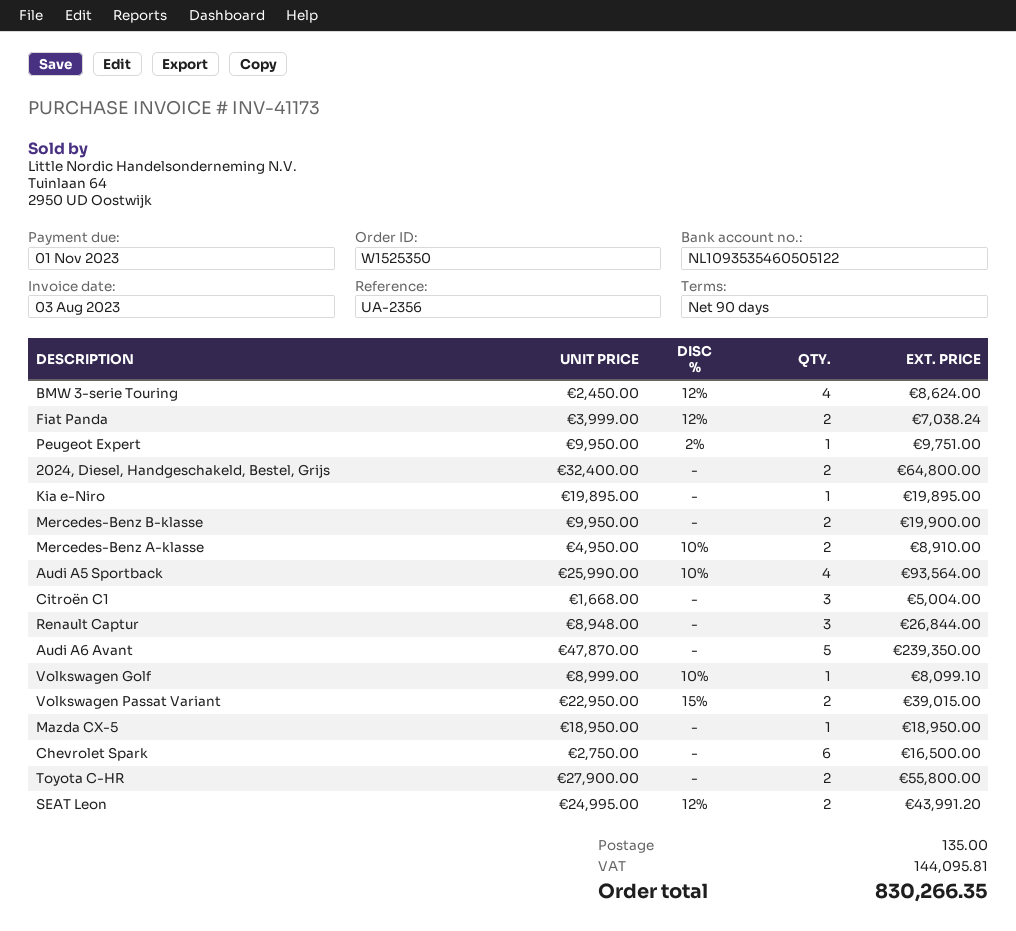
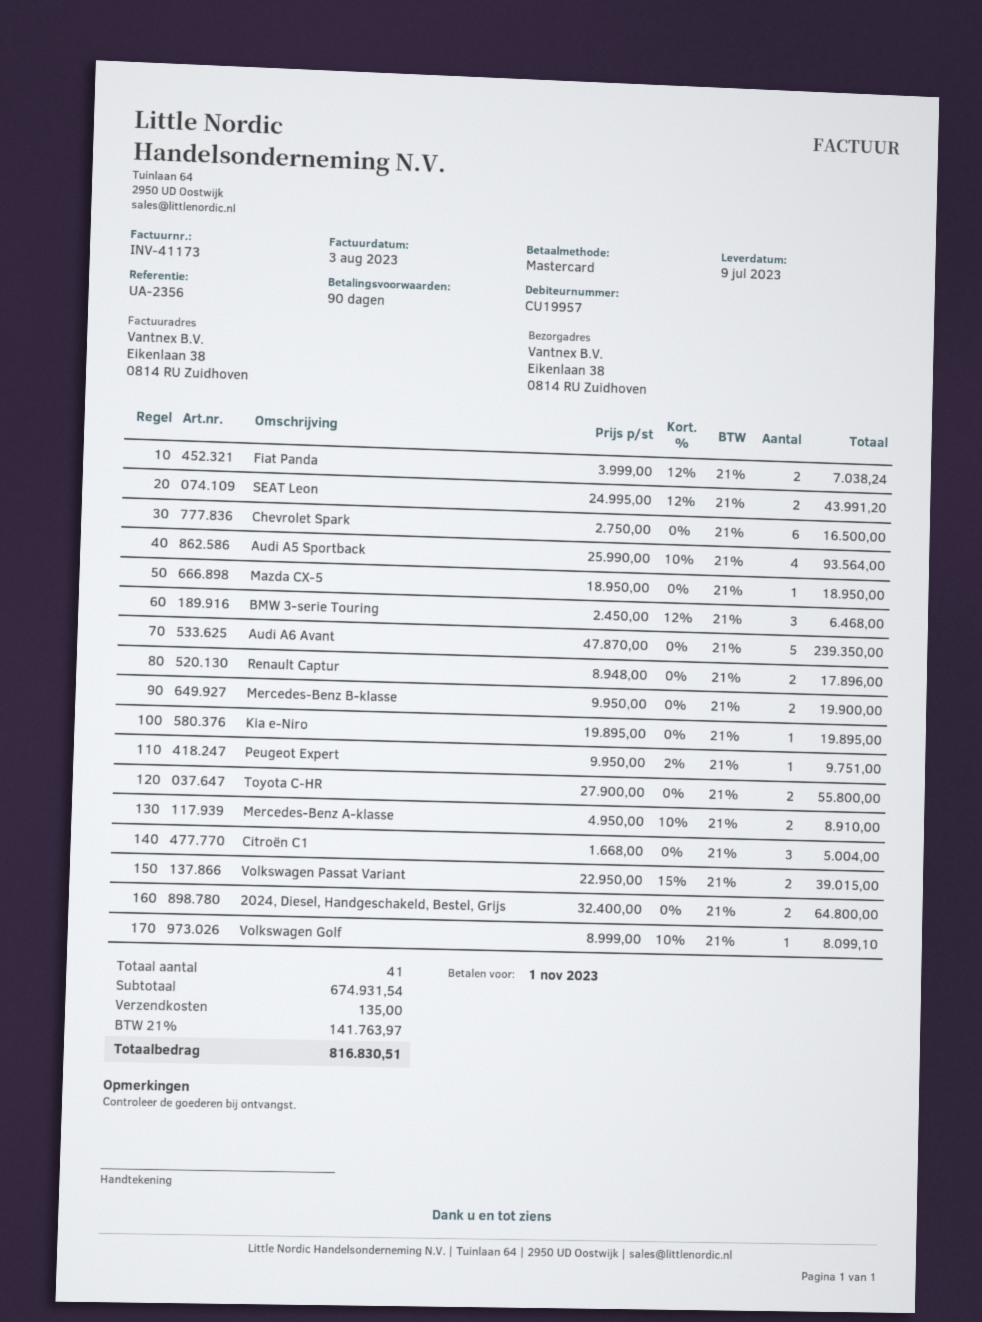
BMW 3-serie Touring: 4 x 2450.00 - 12% = 8624.00 -> 3 x 2450.00 - 12% = 6468.00
Renault Captur: 3 x 8948.00 = 26844.00 -> 2 x 8948.00 = 17896.00
tax: 144095.81 -> 141763.97
total: 830266.35 -> 816830.51

